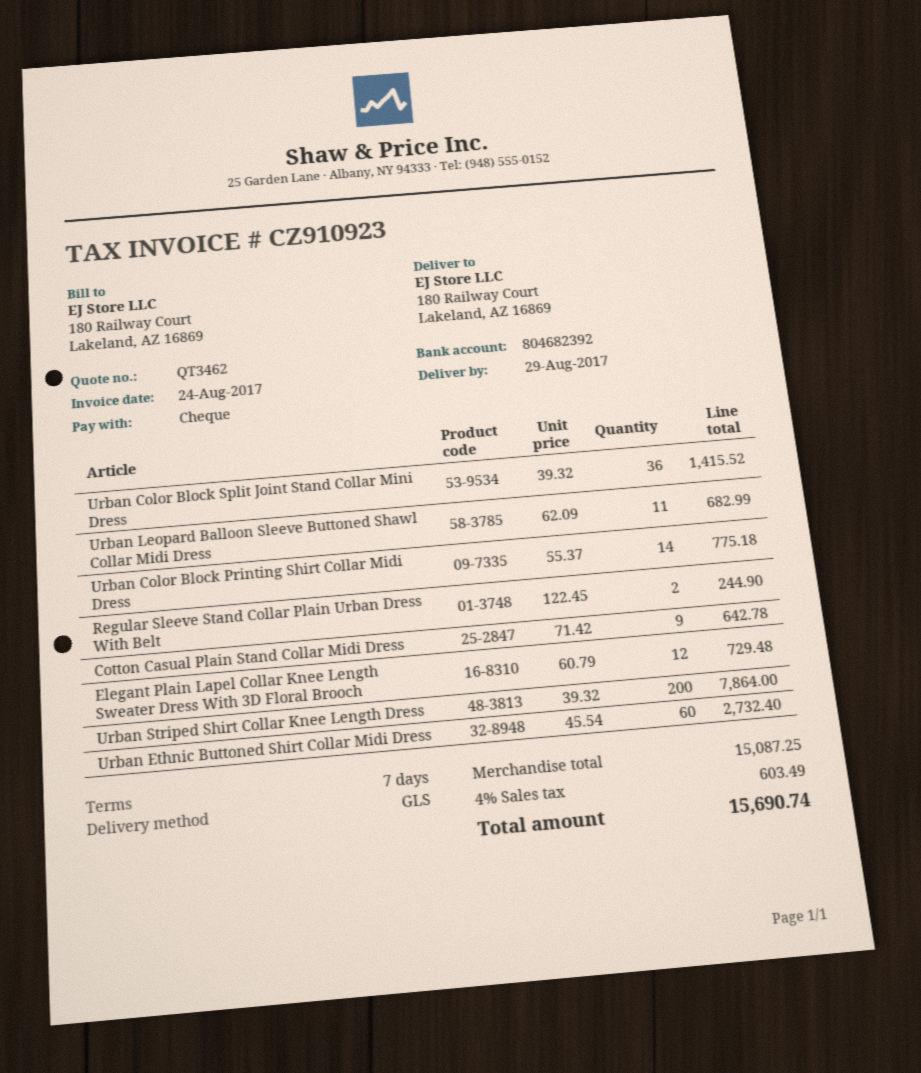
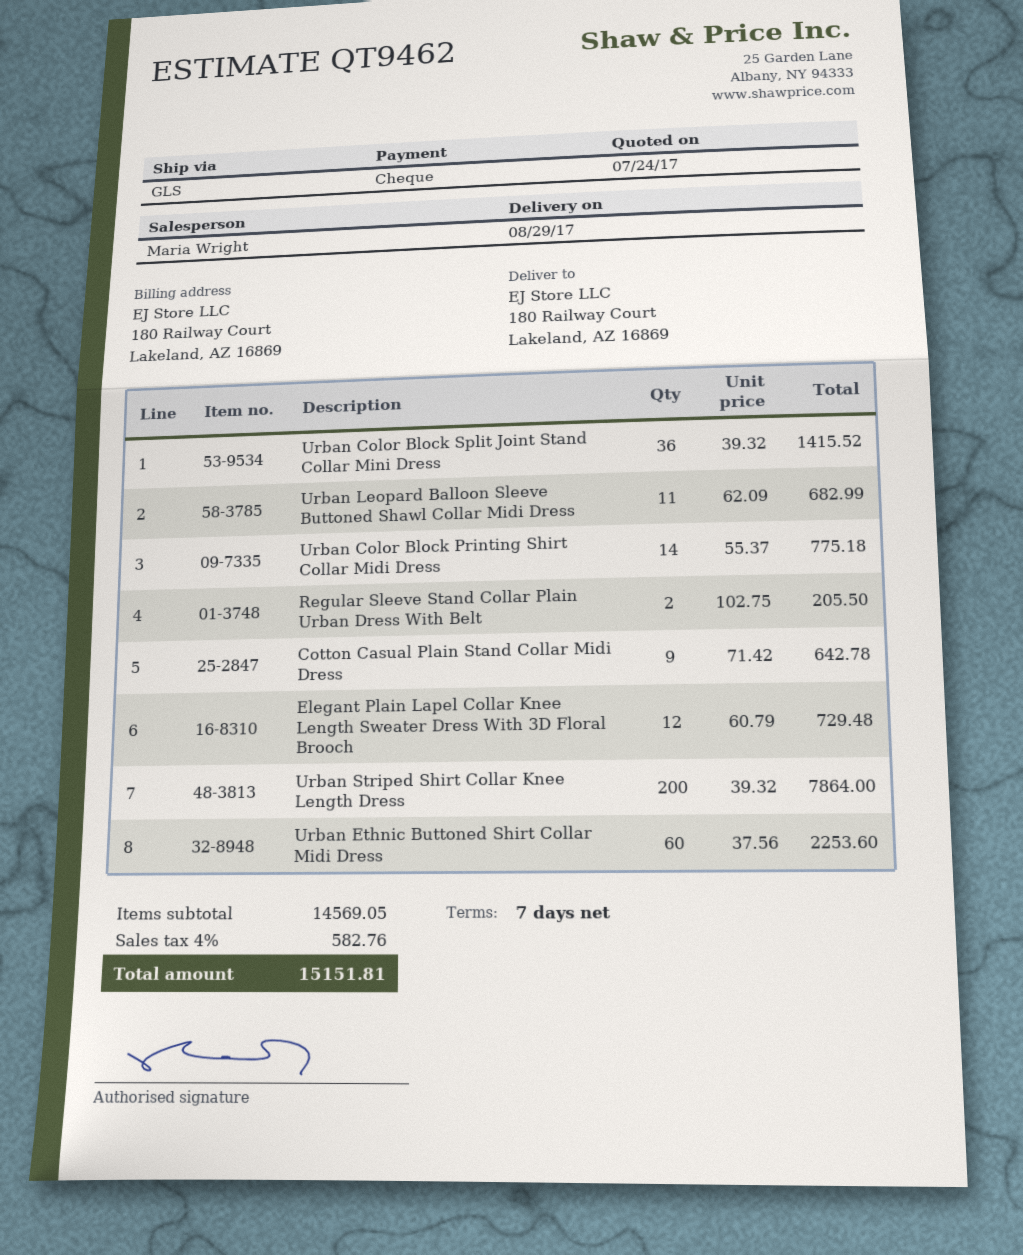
quote number: QT3462 -> QT9462
Regular Sleeve Stand Collar Plain Urban Dress With Belt: 2 x 122.45 = 244.90 -> 2 x 102.75 = 205.50
Urban Ethnic Buttoned Shirt Collar Midi Dress: 60 x 45.54 = 2732.40 -> 60 x 37.56 = 2253.60
subtotal: 15087.25 -> 14569.05
tax: 4% = 603.49 -> 4% = 582.76
total: 15690.74 -> 15151.81

